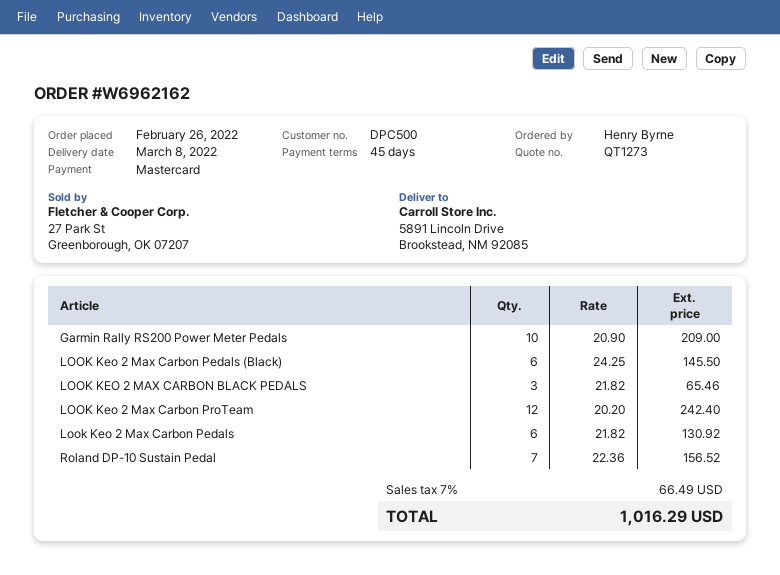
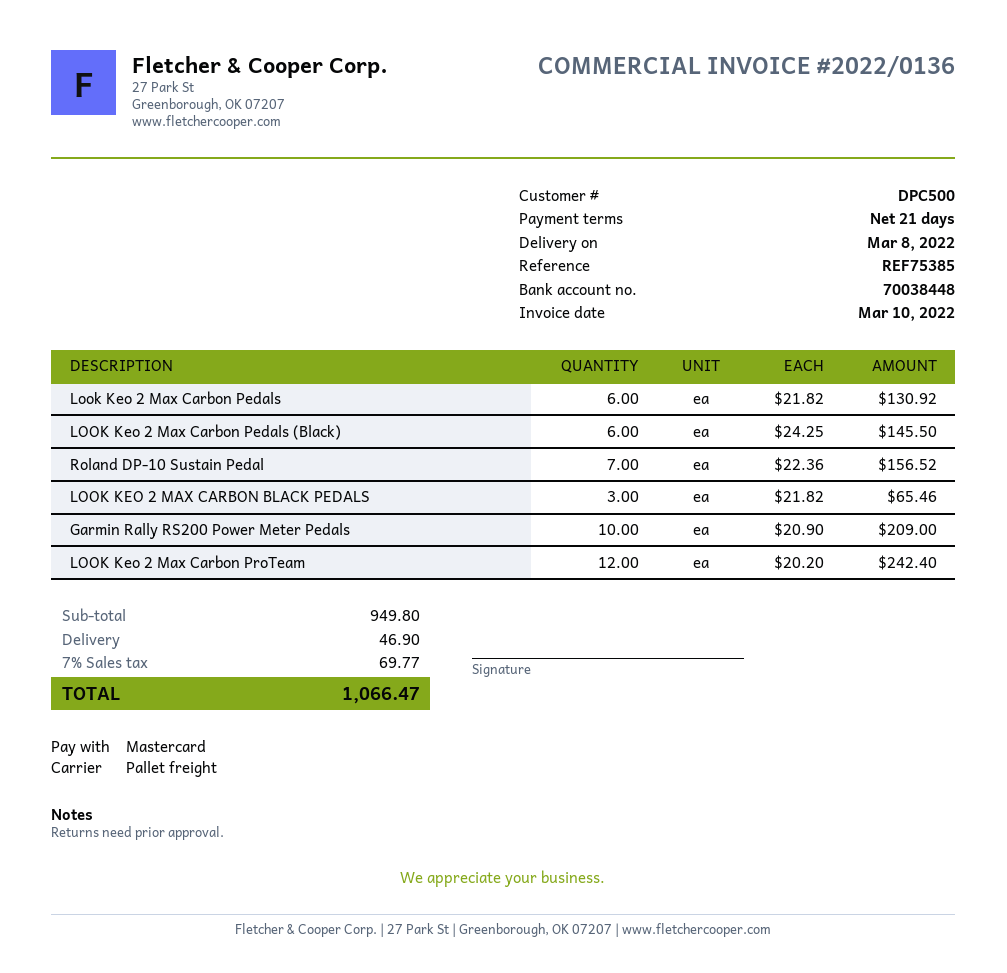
payment terms: 45 days -> 21 days
shipping: none -> 46.90
tax: 7% = 66.49 -> 7% = 69.77
total: 1016.29 -> 1066.47

